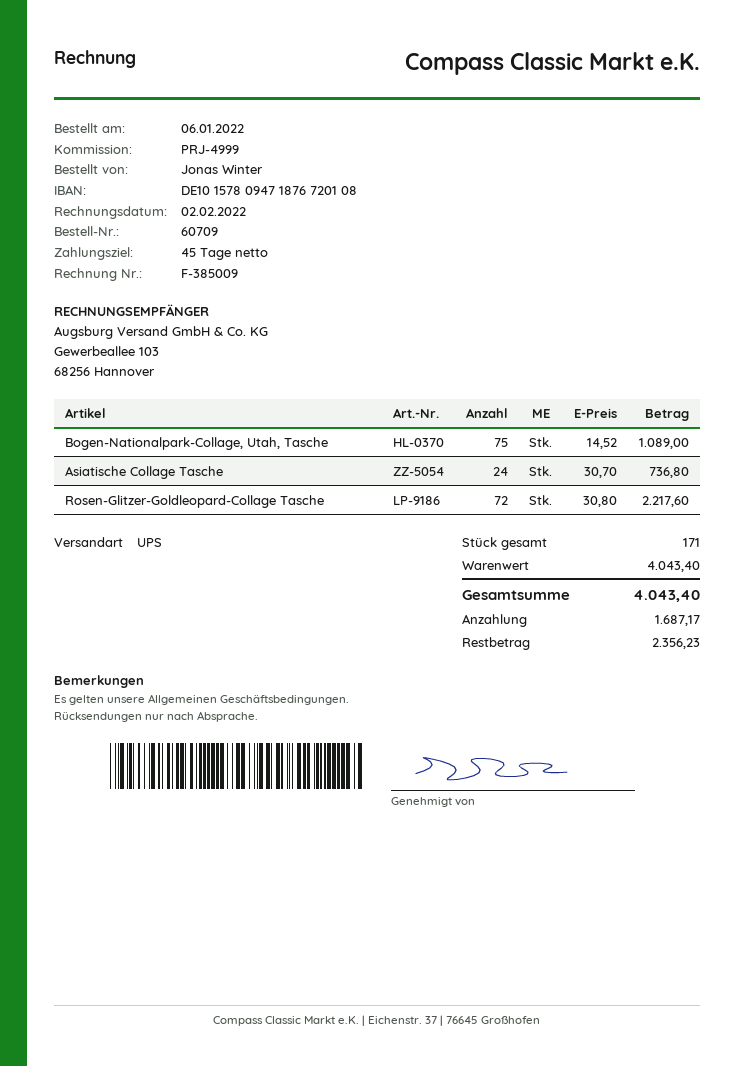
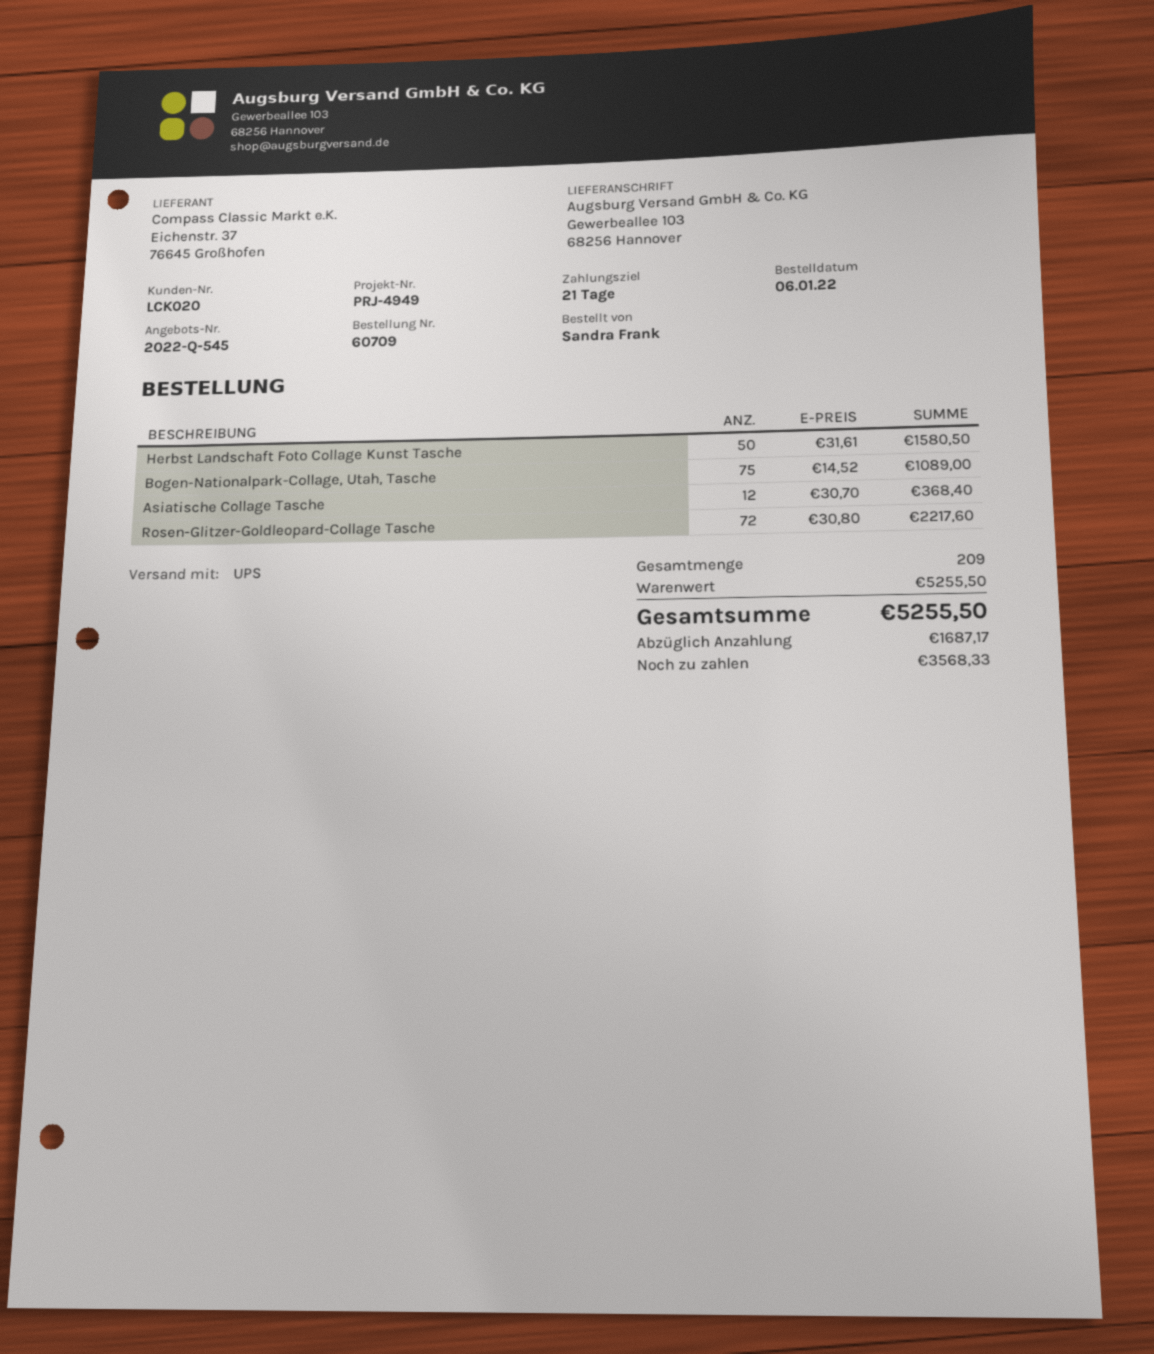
payment terms: 45 days -> 21 days
reference: PRJ-4999 -> PRJ-4949
ordered by: Jonas Winter -> Sandra Frank
Asiatische Collage Tasche: 24 x 30.70 = 736.80 -> 12 x 30.70 = 368.40
Herbst Landschaft Foto Collage Kunst Tasche: none -> 50 x 31.61 = 1580.50
total quantity: 171 -> 209
subtotal: 4043.40 -> 5255.50
total: 4043.40 -> 5255.50
balance: 2356.23 -> 3568.33

